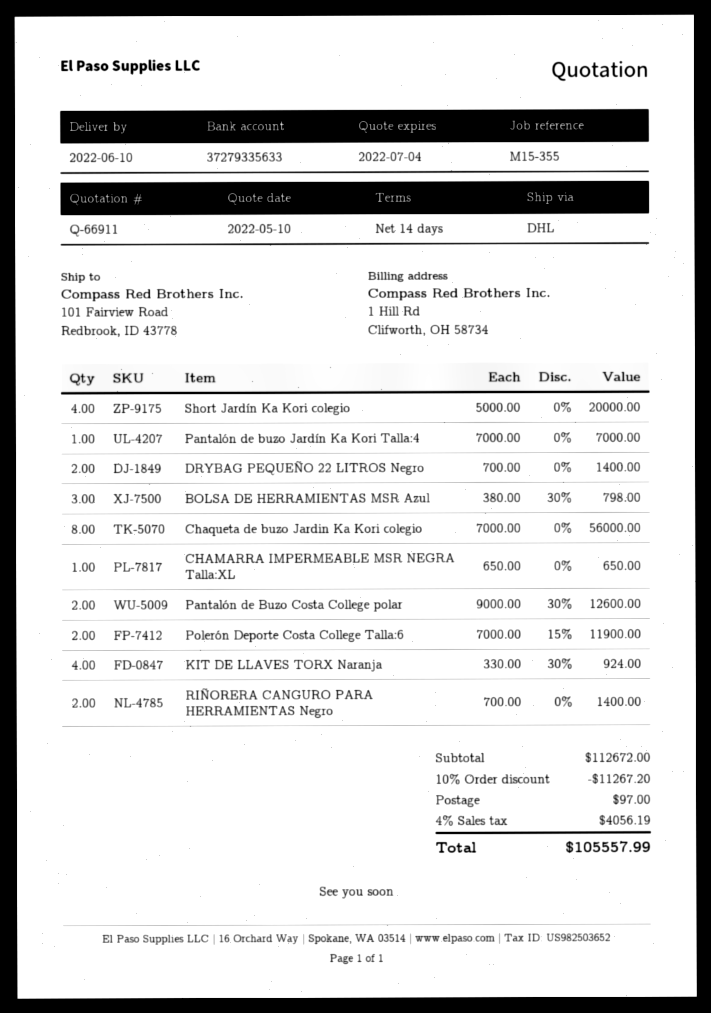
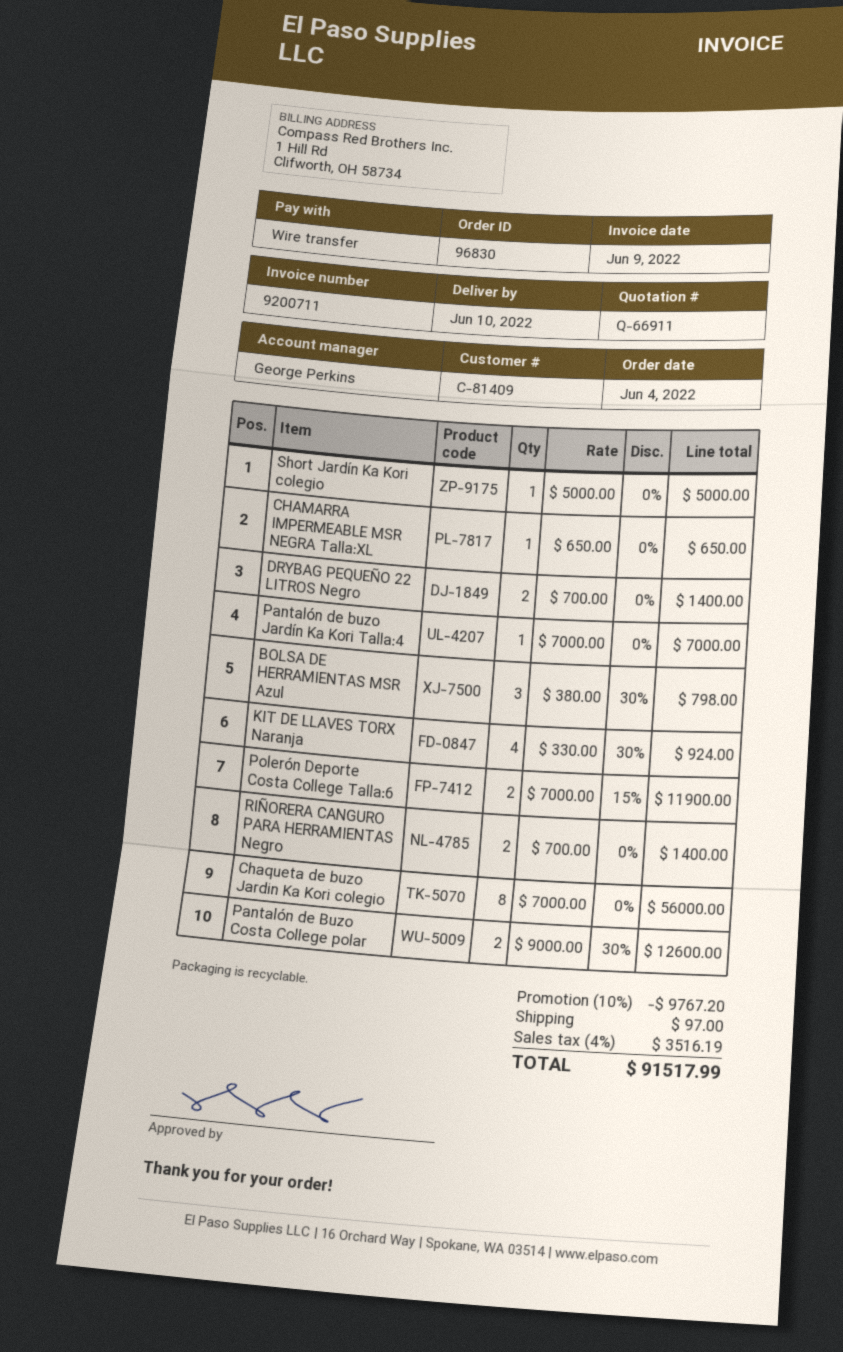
Short Jardín Ka Kori colegio: 4 x 5000.00 = 20000.00 -> 1 x 5000.00 = 5000.00
discount: 10% = 11267.20 -> 10% = 9767.20
tax: 4% = 4056.19 -> 4% = 3516.19
total: 105557.99 -> 91517.99

